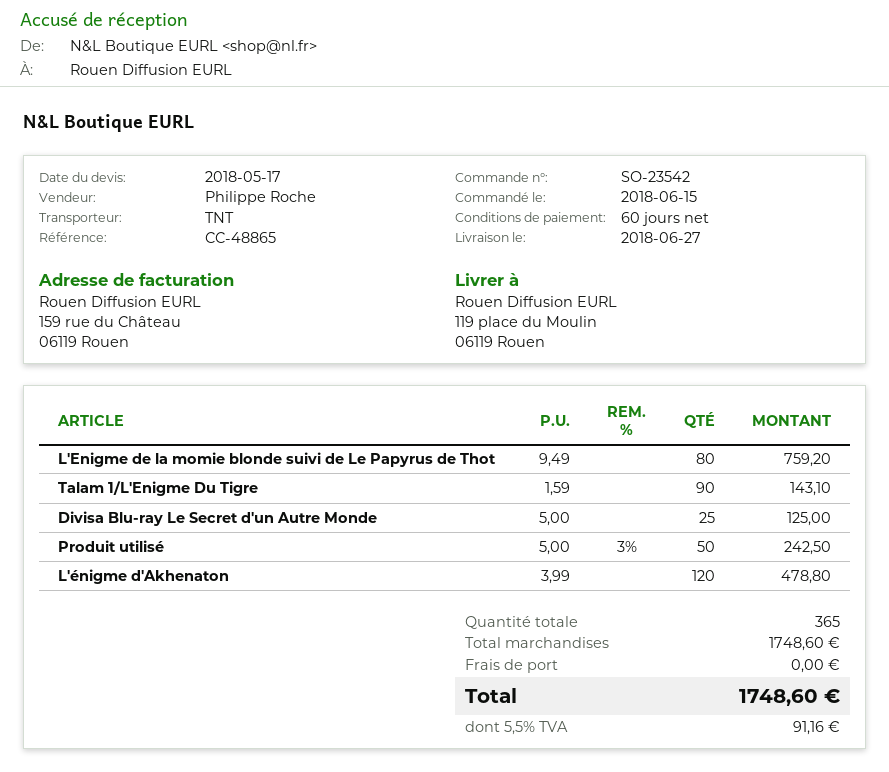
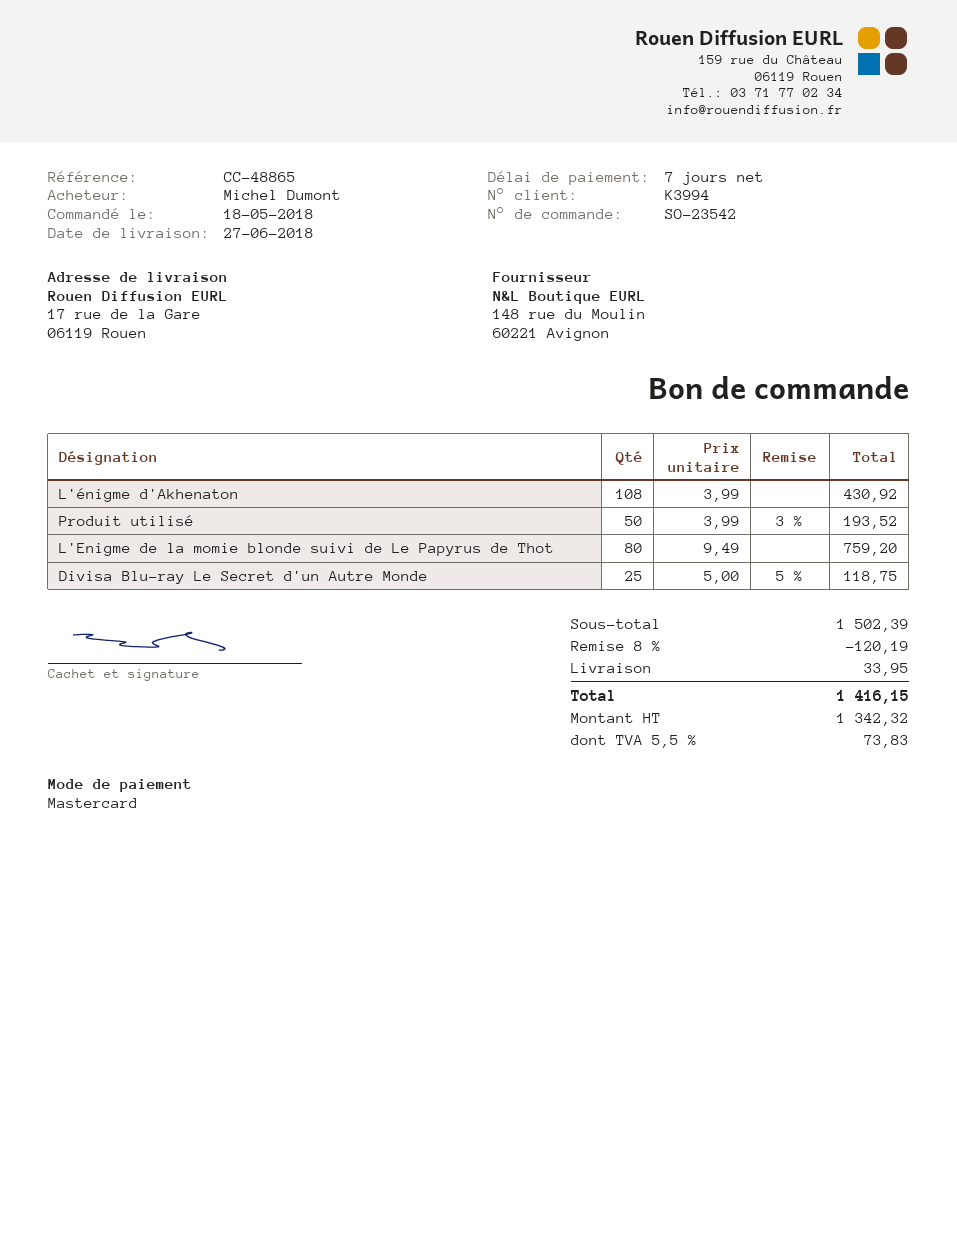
order date: 2018-06-15 -> 2018-05-18
payment terms: 60 days -> 7 days
ship to: 119 place du Moulin, 06119 Rouen -> 17 rue de la Gare, 06119 Rouen
Talam 1/L'Enigme Du Tigre: 90 x 1.59 = 143.10 -> none
Divisa Blu-ray Le Secret d'un Autre Monde: 25 x 5.00 = 125.00 -> 25 x 5.00 - 5% = 118.75
Produit utilisé: 50 x 5.00 - 3% = 242.50 -> 50 x 3.99 - 3% = 193.52
L'énigme d'Akhenaton: 120 x 3.99 = 478.80 -> 108 x 3.99 = 430.92
subtotal: 1748.60 -> 1502.39
discount: none -> 8% = 120.19
shipping: 0.00 -> 33.95
tax: 5.5% = 91.16 -> 5.5% = 73.83
total: 1748.60 -> 1416.15

